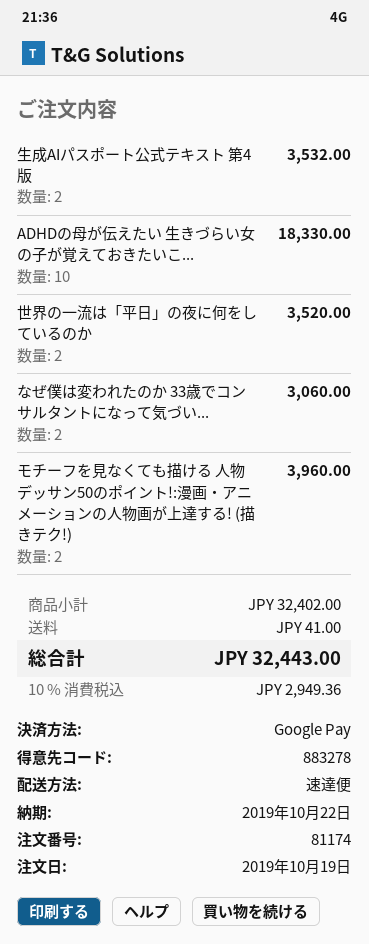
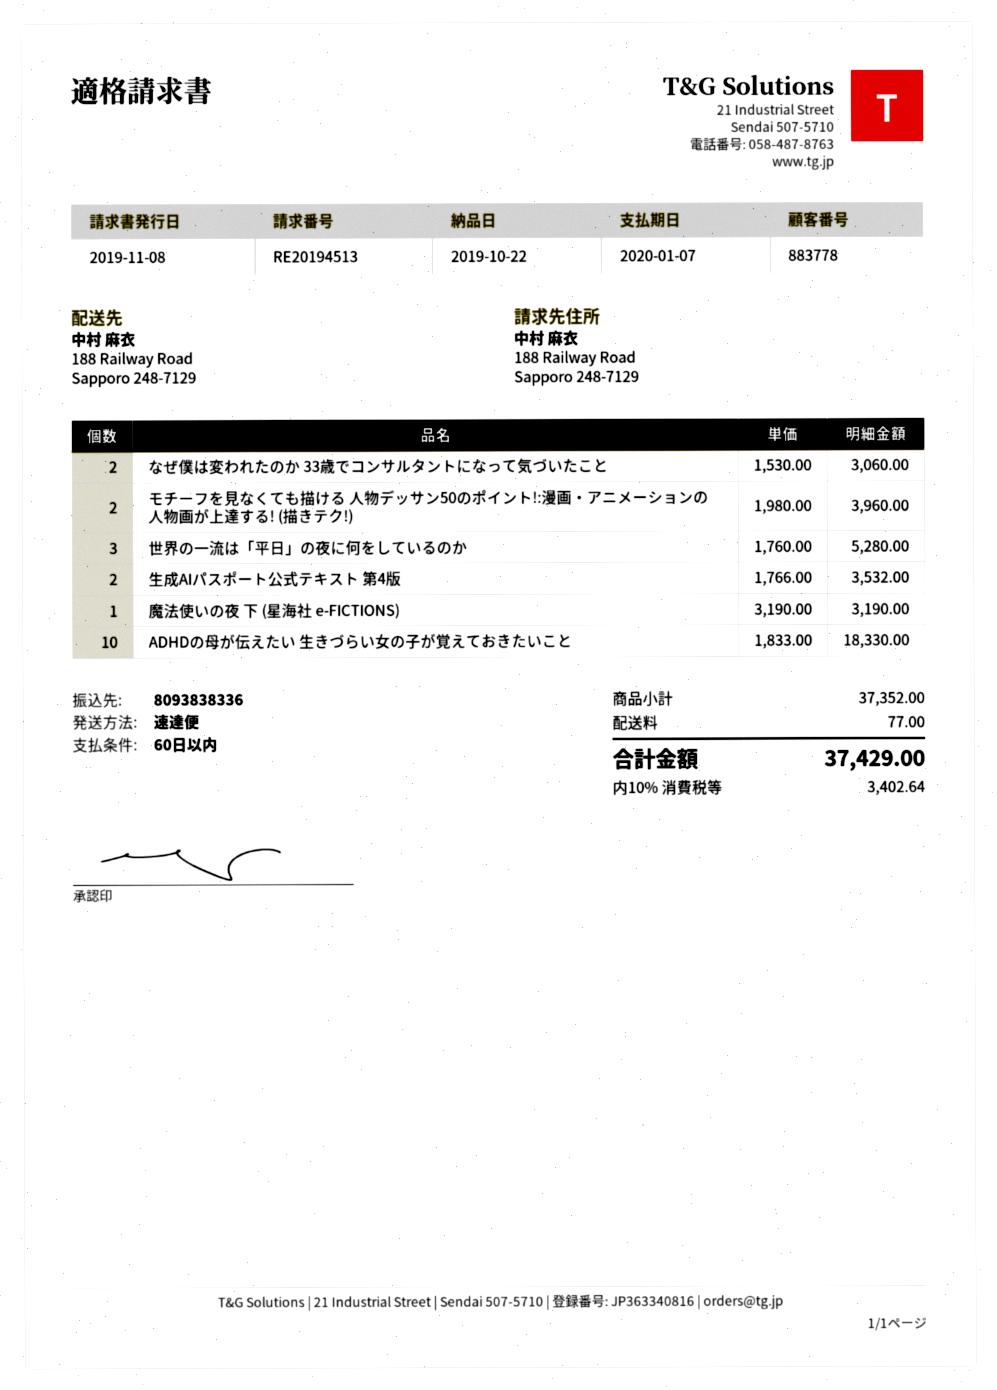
customer number: 883278 -> 883778
世界の一流は「平日」の夜に何をしているのか: 2 for 3520.00 -> 3 for 5280.00
魔法使いの夜 下 (星海社 e-FICTIONS): none -> 1 for 3190.00
subtotal: 32402.00 -> 37352.00
shipping: 41.00 -> 77.00
tax: 10% = 2949.36 -> 10% = 3402.64
total: 32443.00 -> 37429.00

